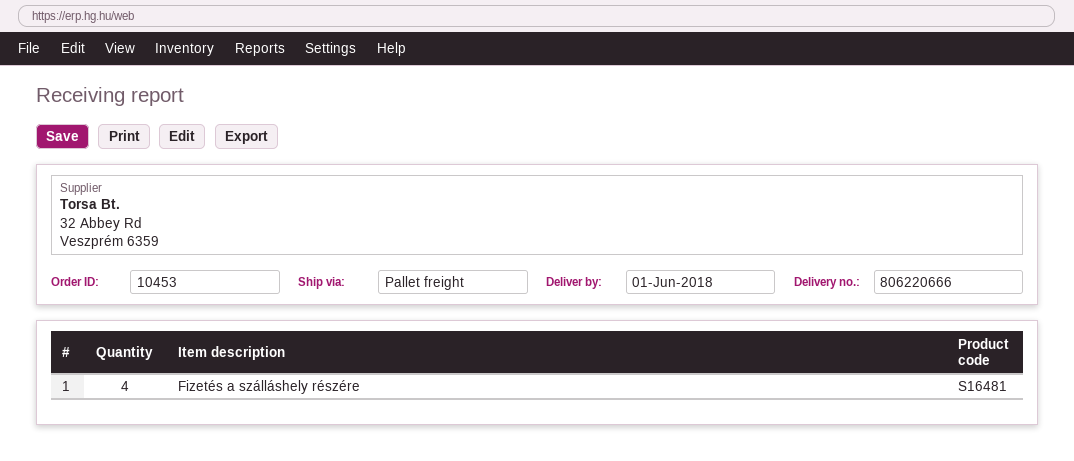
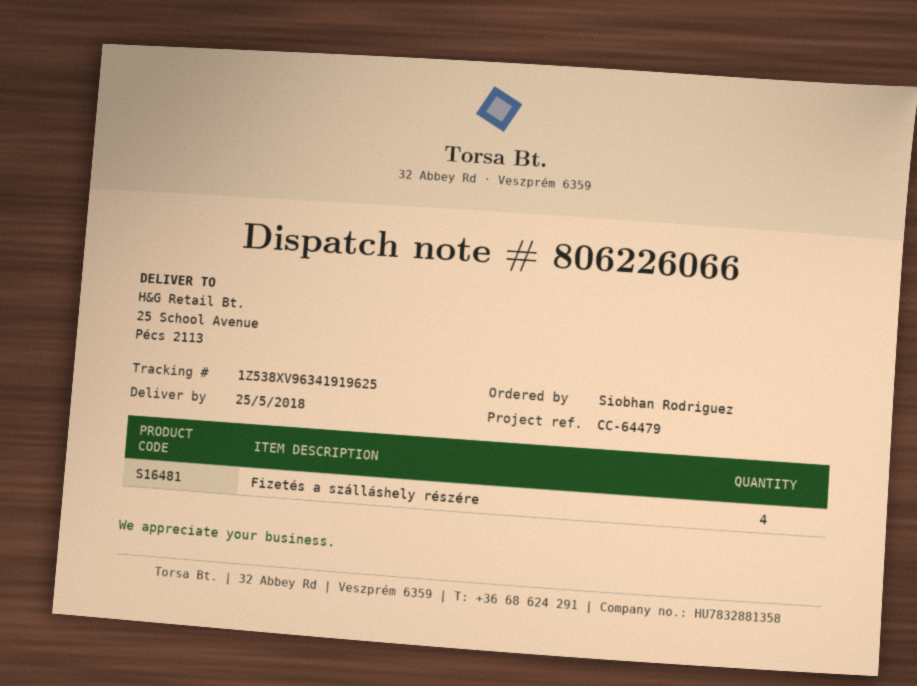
delivery note number: 806220666 -> 806226066
delivery date: 2018-06-01 -> 2018-05-25

